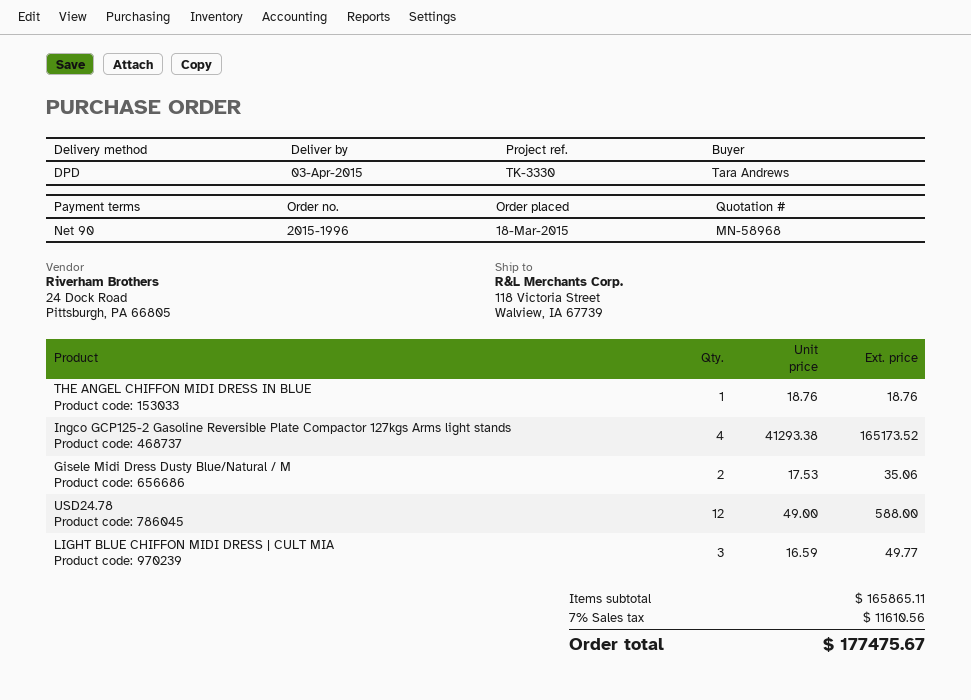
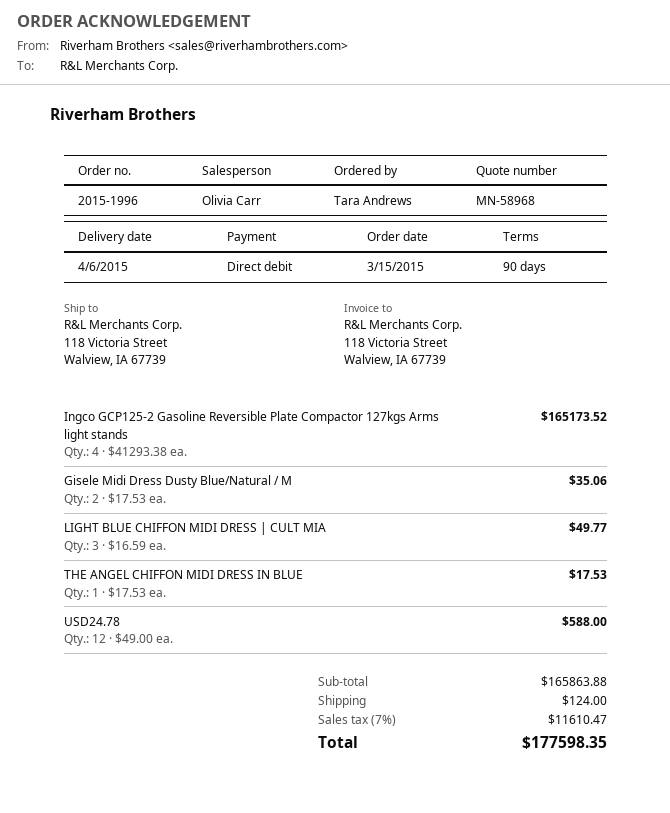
order date: 2015-03-18 -> 2015-03-15
delivery date: 2015-04-03 -> 2015-04-06
THE ANGEL CHIFFON MIDI DRESS IN BLUE: 1 x 18.76 = 18.76 -> 1 x 17.53 = 17.53
subtotal: 165865.11 -> 165863.88
shipping: none -> 124.00
tax: 7% = 11610.56 -> 7% = 11610.47
total: 177475.67 -> 177598.35

